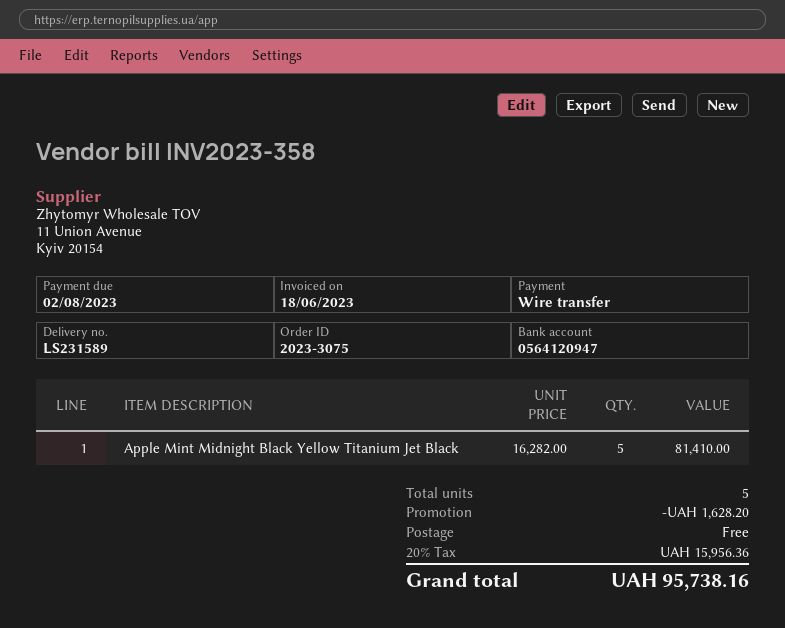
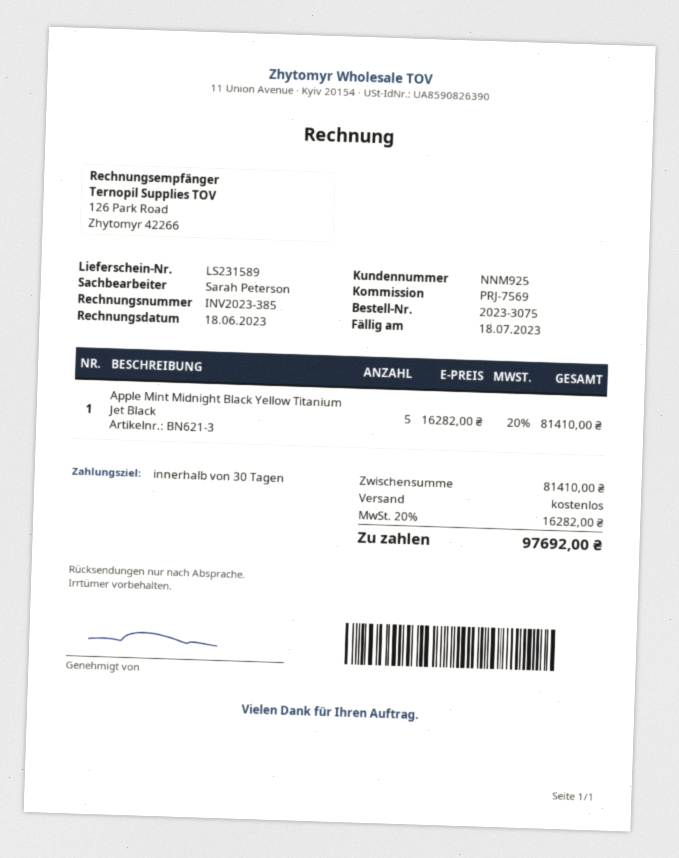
invoice number: INV2023-358 -> INV2023-385
due date: 2023-08-02 -> 2023-07-18
discount: 1628.20 -> none
tax: 20% = 15956.36 -> 20% = 16282.00
total: 95738.16 -> 97692.00

